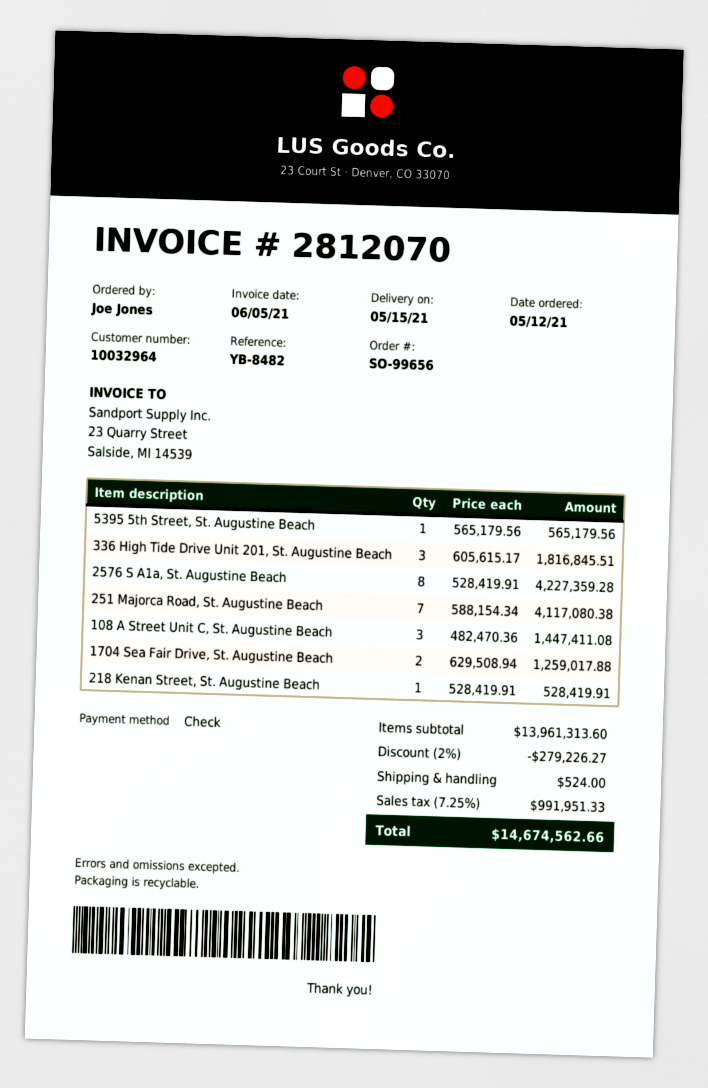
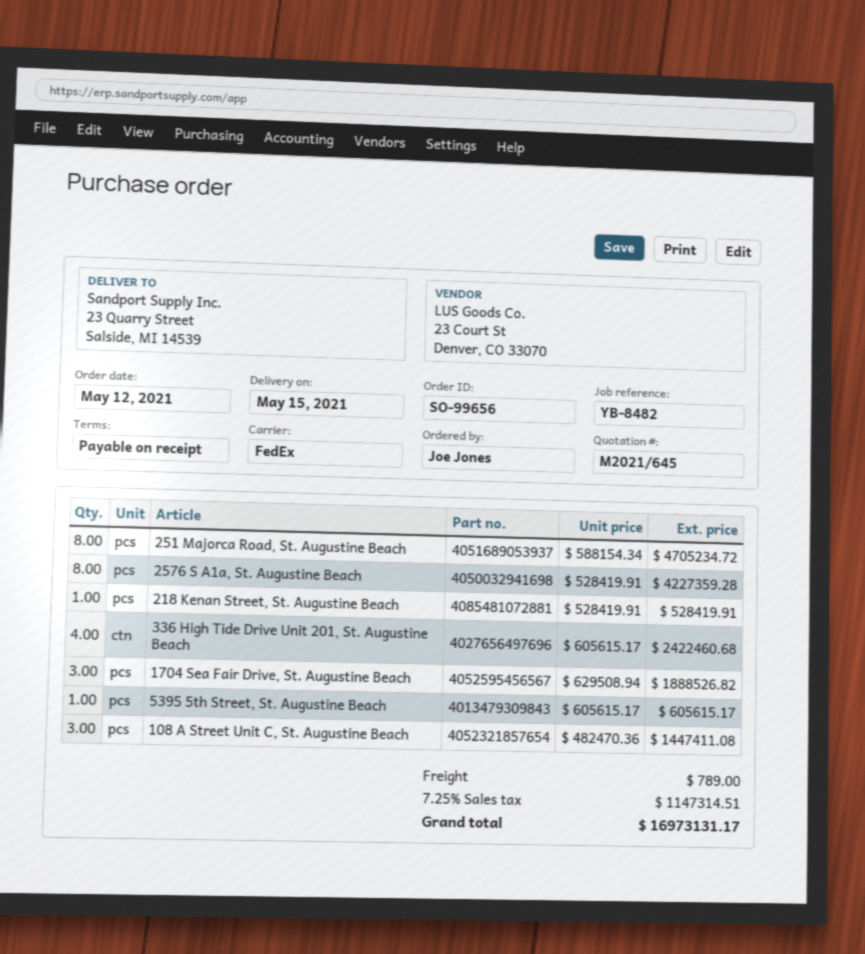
5395 5th Street, St. Augustine Beach: 1 x 565179.56 = 565179.56 -> 1 x 605615.17 = 605615.17
336 High Tide Drive Unit 201, St. Augustine Beach: 3 x 605615.17 = 1816845.51 -> 4 x 605615.17 = 2422460.68
251 Majorca Road, St. Augustine Beach: 7 x 588154.34 = 4117080.38 -> 8 x 588154.34 = 4705234.72
1704 Sea Fair Drive, St. Augustine Beach: 2 x 629508.94 = 1259017.88 -> 3 x 629508.94 = 1888526.82
discount: 2% = 279226.27 -> none
shipping: 524.00 -> 789.00
tax: 7.25% = 991951.33 -> 7.25% = 1147314.51
total: 14674562.66 -> 16973131.17

